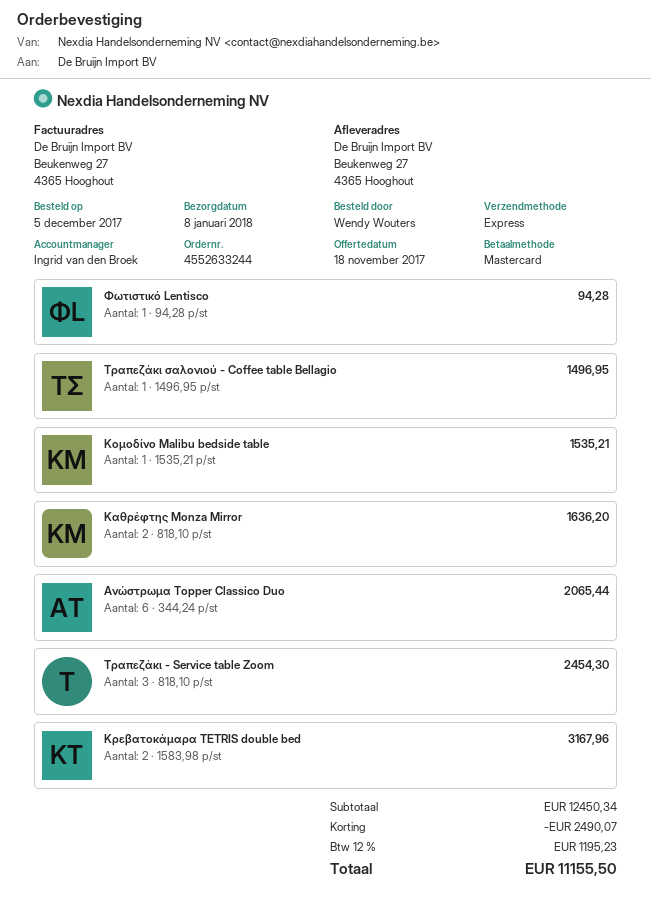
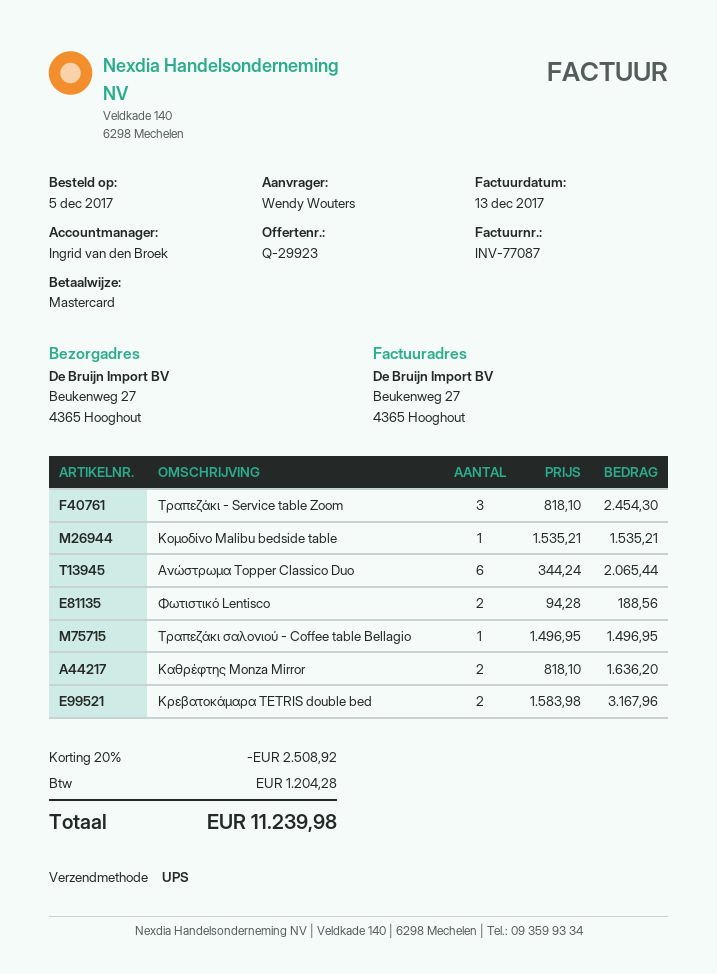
shipping method: express -> UPS
Φωτιστικό Lentisco: 1 x 94.28 = 94.28 -> 2 x 94.28 = 188.56
discount: 2490.07 -> 2508.92
tax: 1195.23 -> 1204.28
total: 11155.50 -> 11239.98

